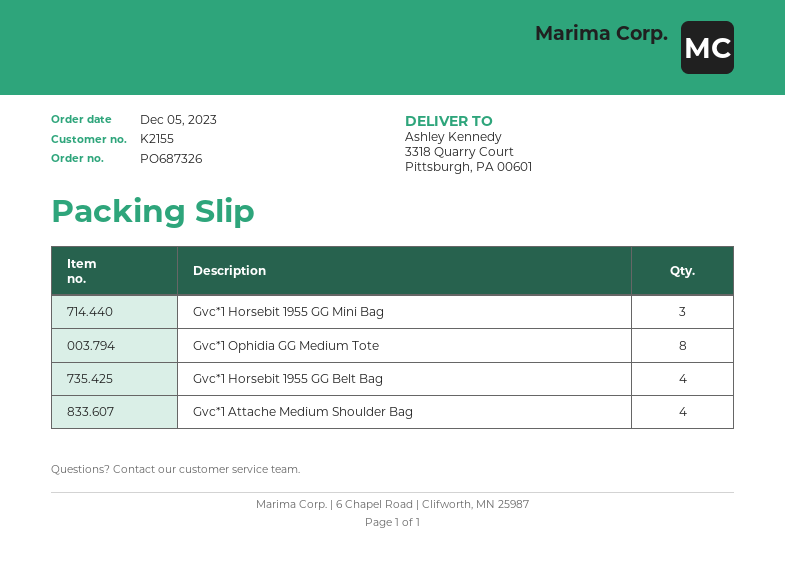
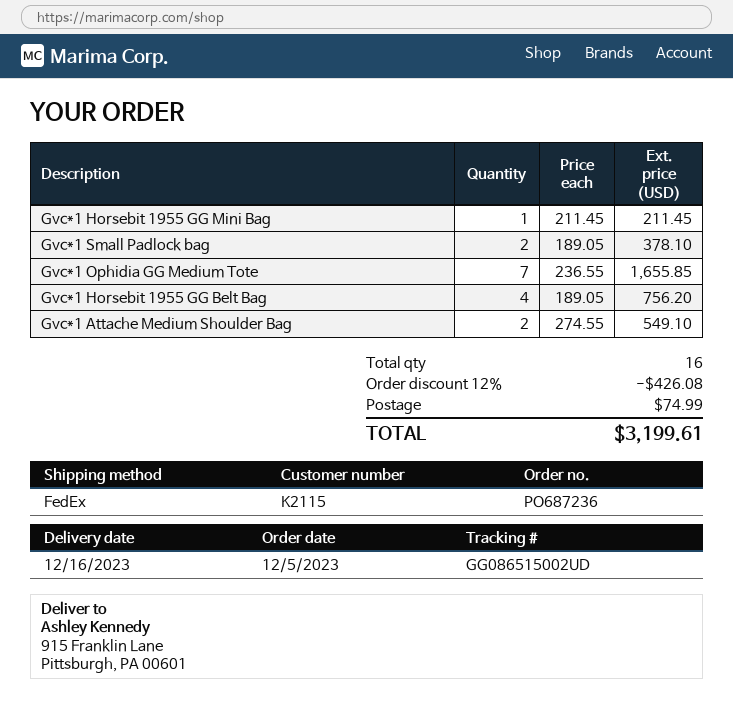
order number: PO687326 -> PO687236
customer number: K2155 -> K2115
ship to: 3318 Quarry Court, Pittsburgh, PA 00601 -> 915 Franklin Lane, Pittsburgh, PA 00601
Gvc*1 Horsebit 1955 GG Mini Bag: 3 -> 1
Gvc*1 Ophidia GG Medium Tote: 8 -> 7
Gvc*1 Attache Medium Shoulder Bag: 4 -> 2
Gvc*1 Small Padlock bag: none -> 2

